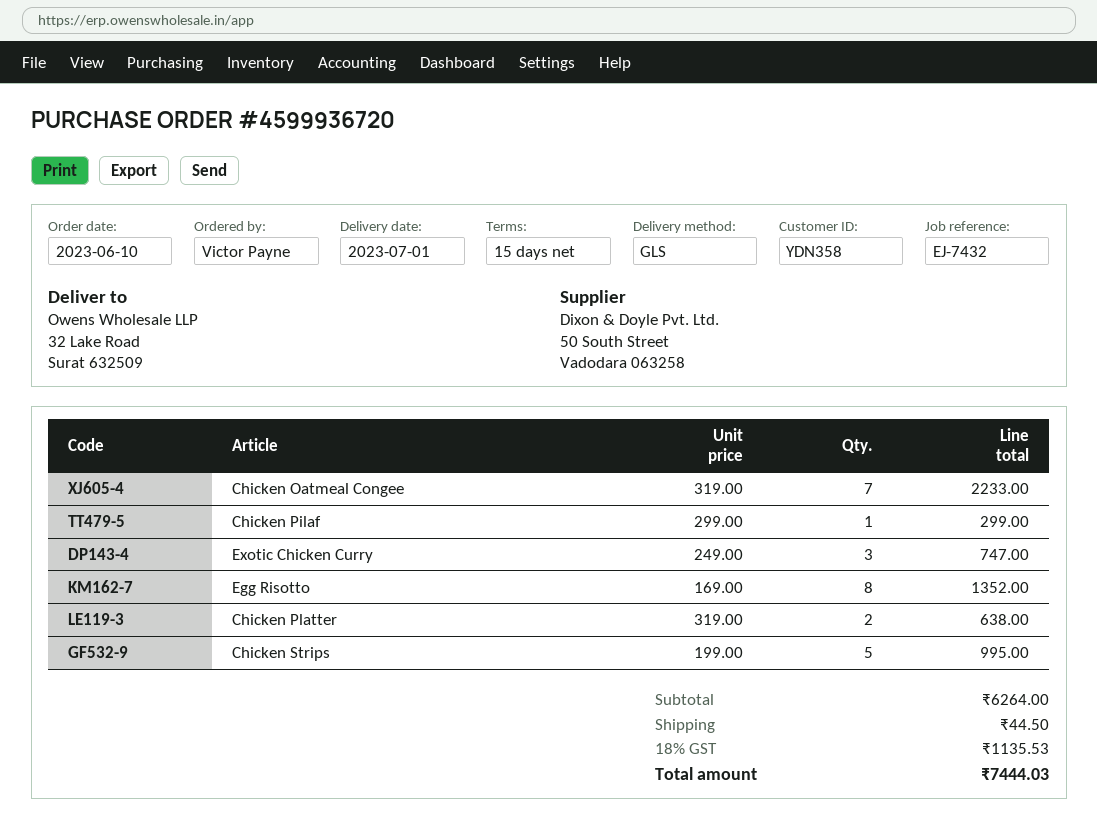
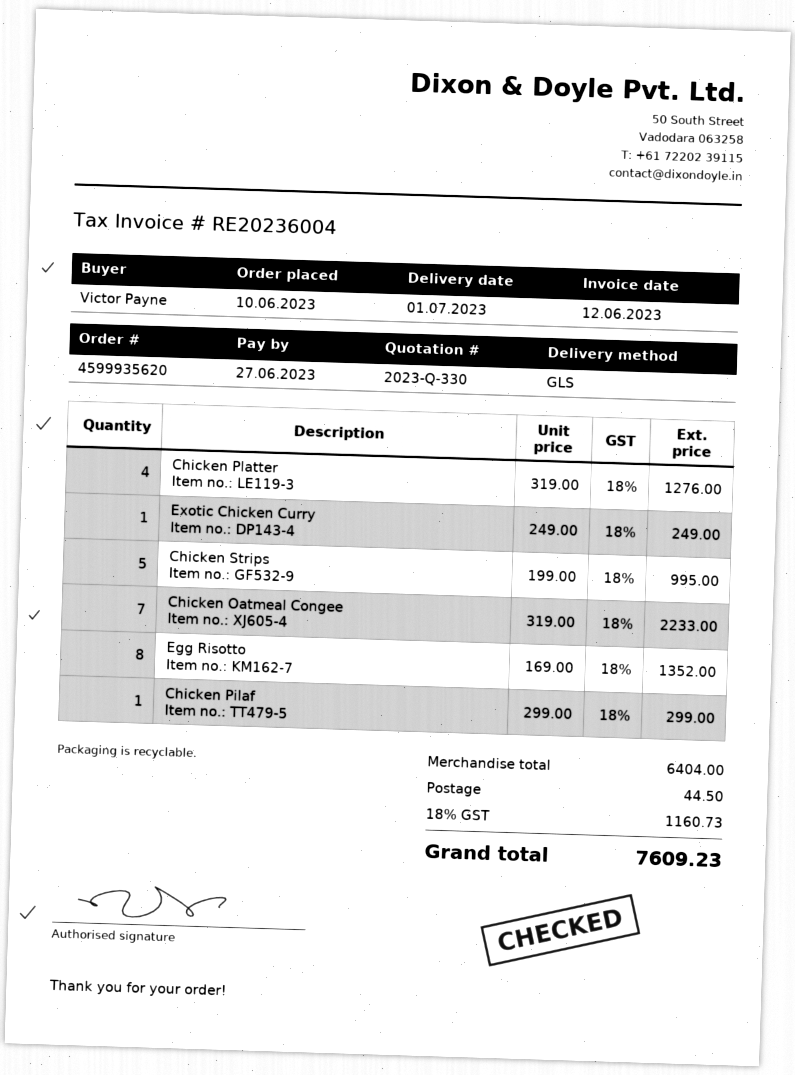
order number: 4599936720 -> 4599935620
Exotic Chicken Curry: 3 x 249.00 = 747.00 -> 1 x 249.00 = 249.00
Chicken Platter: 2 x 319.00 = 638.00 -> 4 x 319.00 = 1276.00
subtotal: 6264.00 -> 6404.00
tax: 18% = 1135.53 -> 18% = 1160.73
total: 7444.03 -> 7609.23

